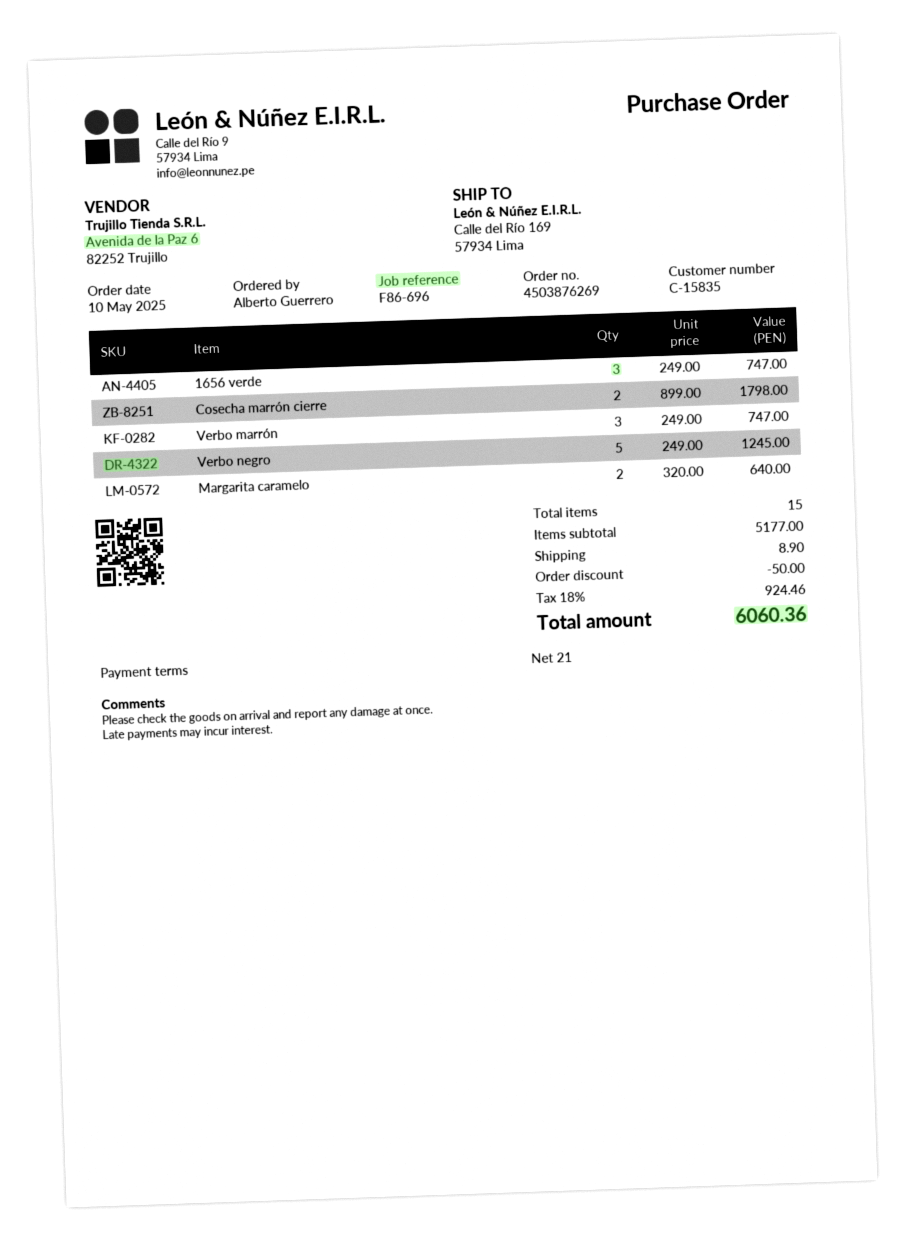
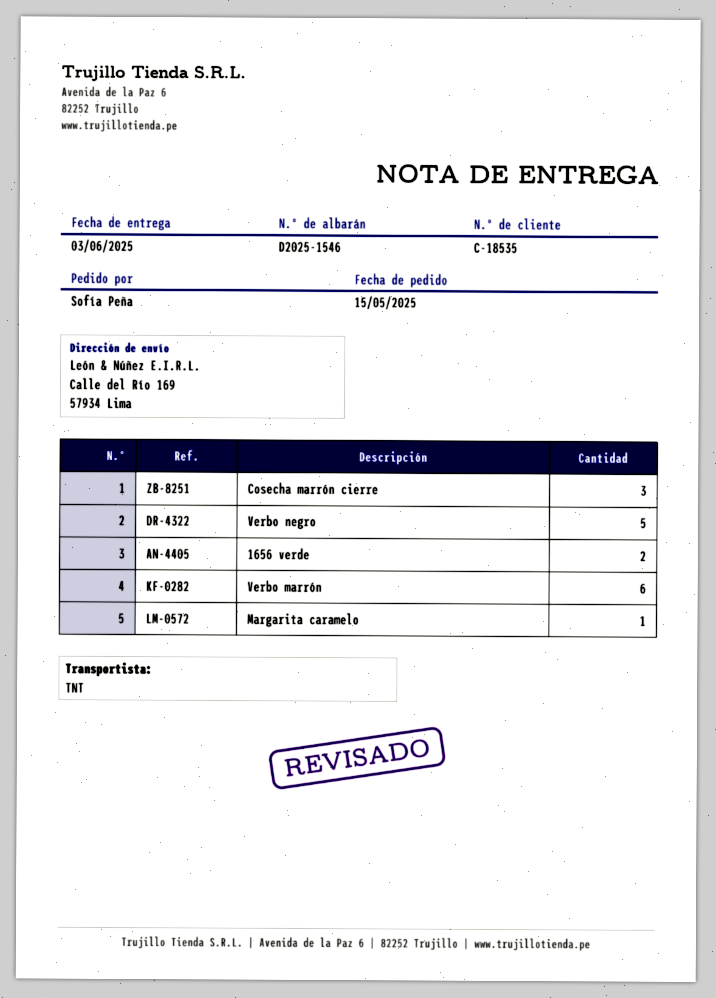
order date: 2025-05-10 -> 2025-05-15
customer number: C-15835 -> C-18535
ordered by: Alberto Guerrero -> Sofía Peña
1656 verde: 3 -> 2
Cosecha marrón cierre: 2 -> 3
Verbo marrón: 3 -> 6
Margarita caramelo: 2 -> 1

